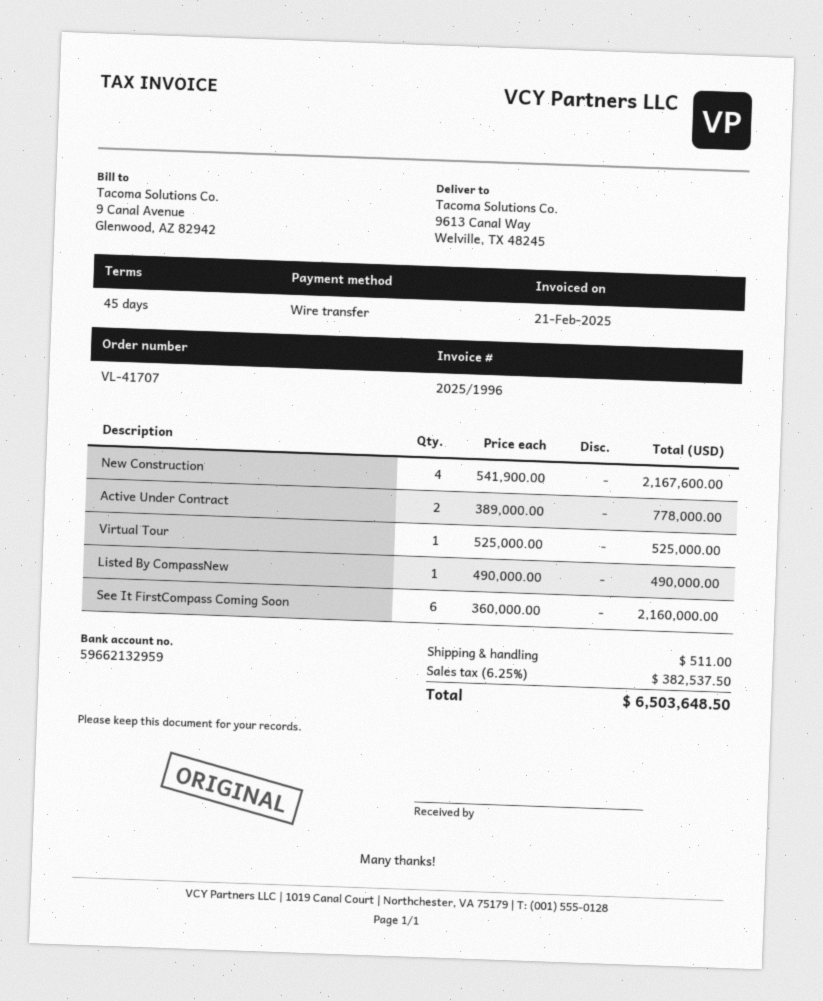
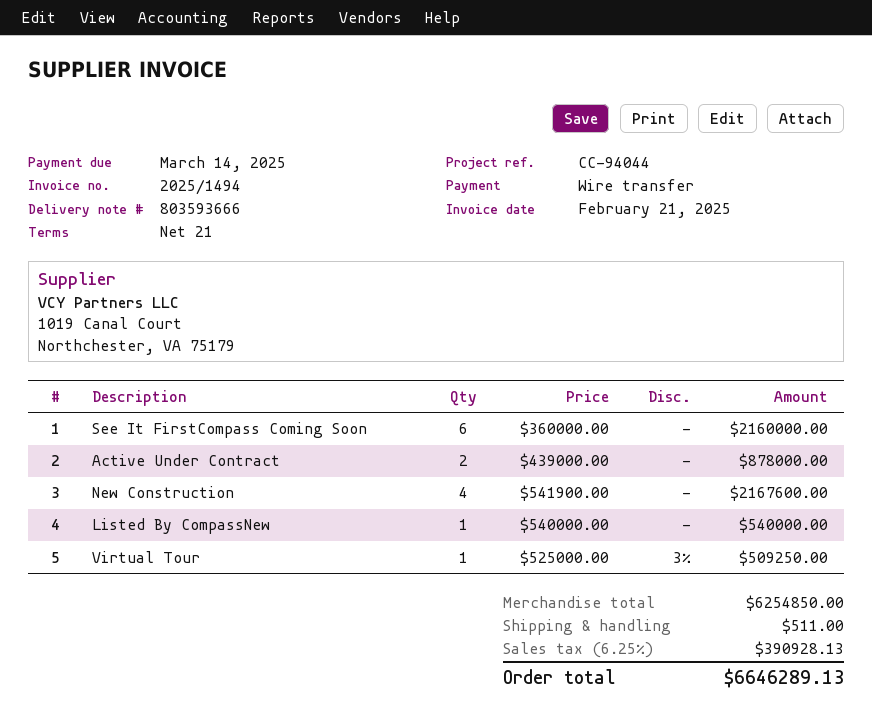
invoice number: 2025/1996 -> 2025/1494
payment terms: 45 days -> 21 days
Active Under Contract: 2 x 389000.00 = 778000.00 -> 2 x 439000.00 = 878000.00
Virtual Tour: 1 x 525000.00 = 525000.00 -> 1 x 525000.00 - 3% = 509250.00
Listed By CompassNew: 1 x 490000.00 = 490000.00 -> 1 x 540000.00 = 540000.00
tax: 6.25% = 382537.50 -> 6.25% = 390928.13
total: 6503648.50 -> 6646289.13

